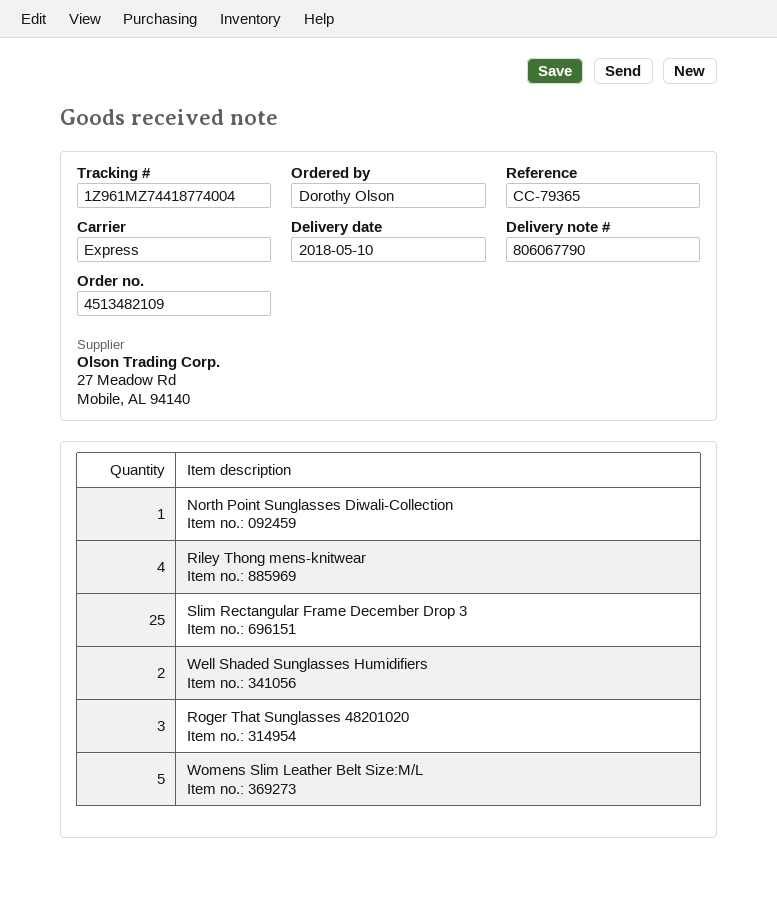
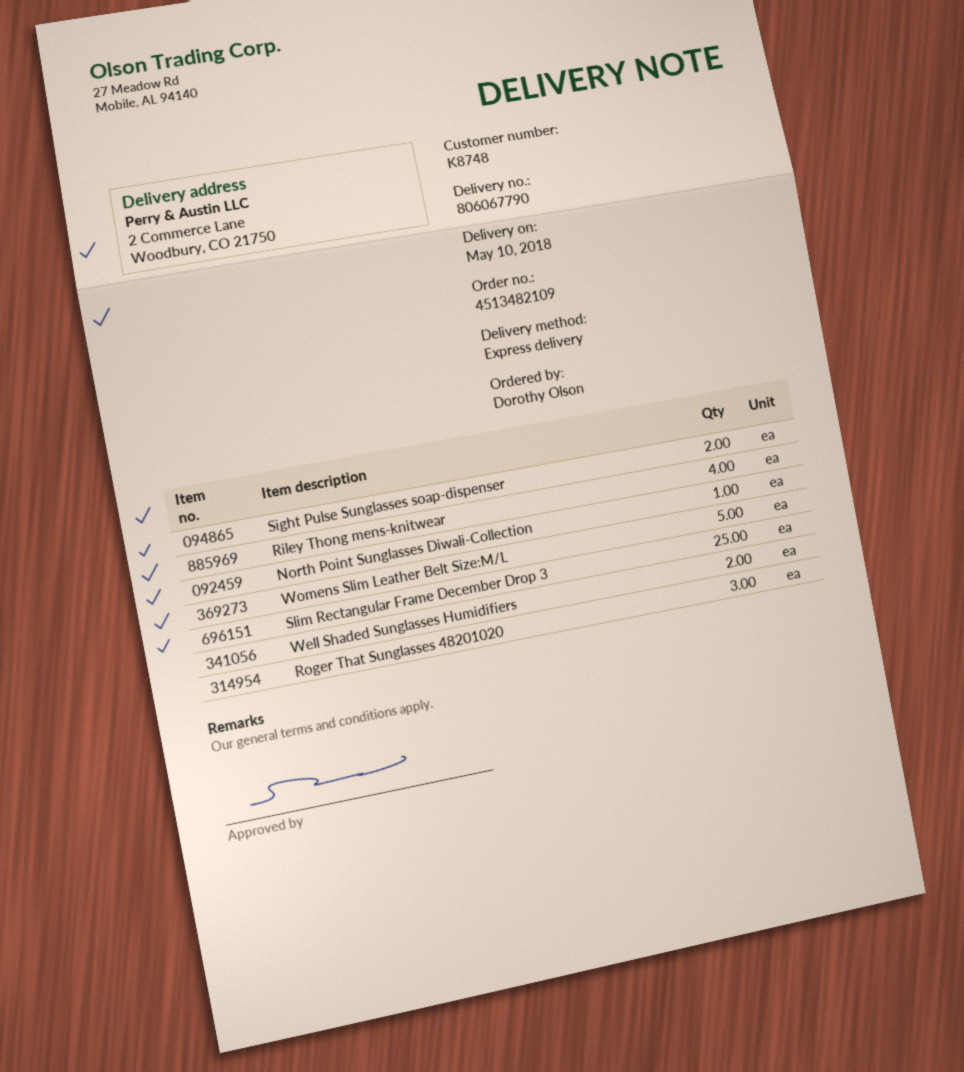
Sight Pulse Sunglasses soap-dispenser: none -> 2

